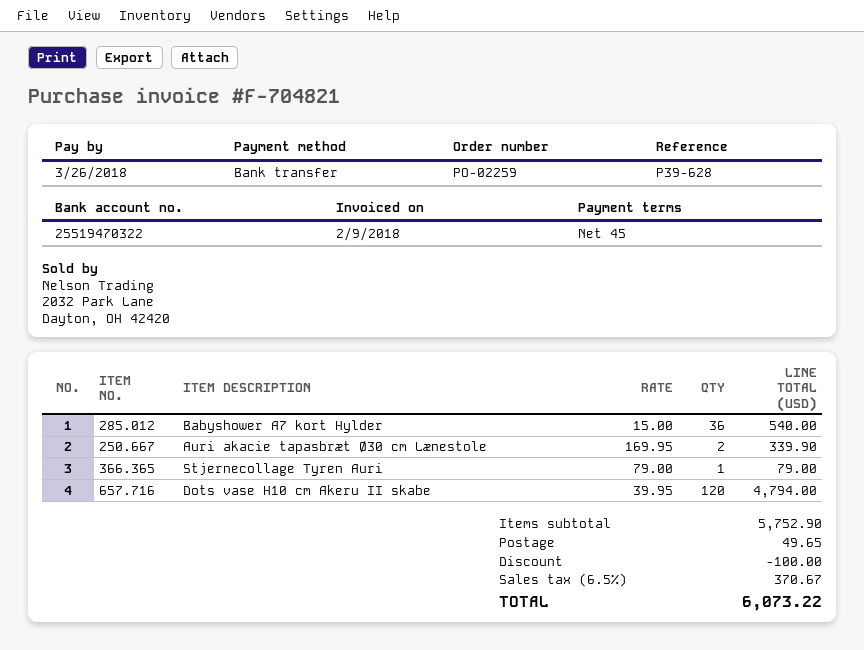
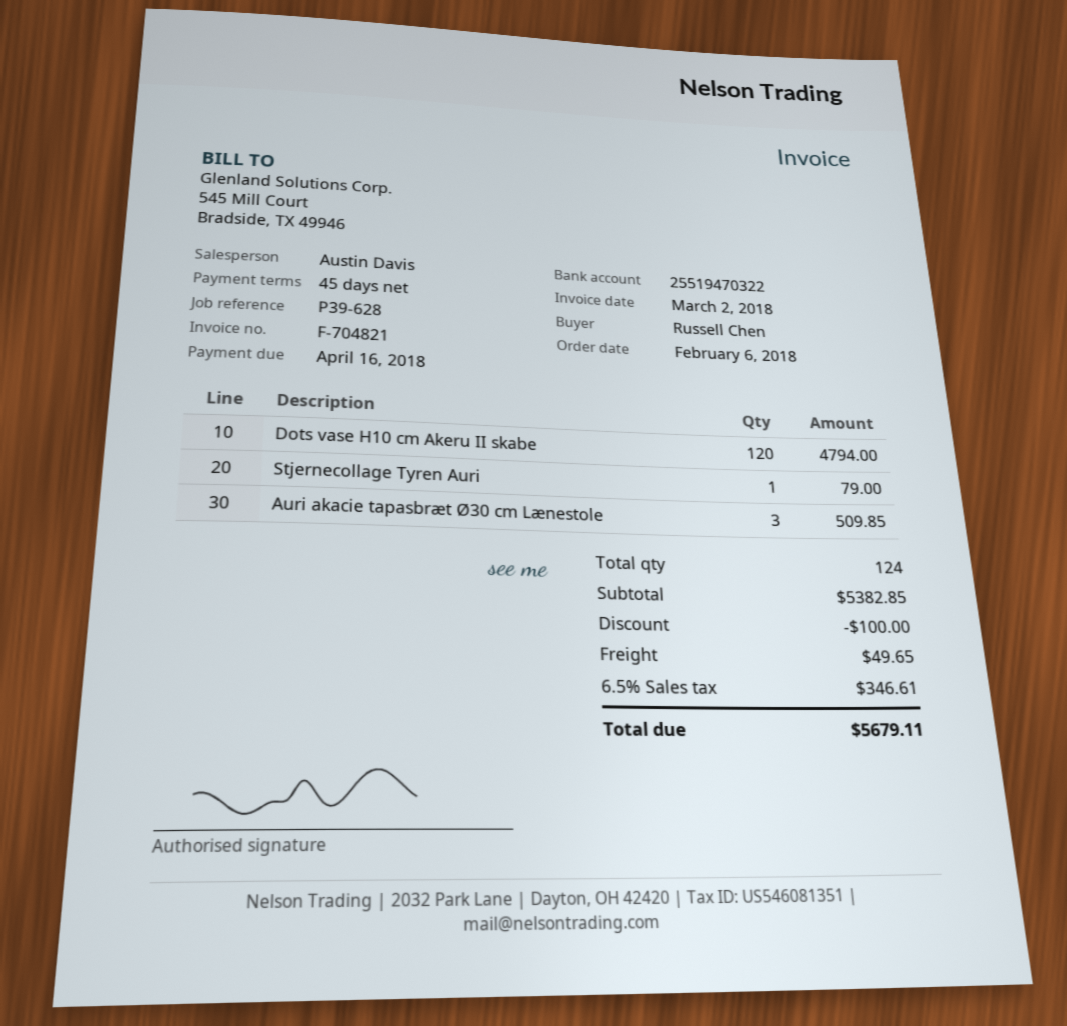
invoice date: 2018-02-09 -> 2018-03-02
due date: 2018-03-26 -> 2018-04-16
Babyshower A7 kort Hylder: 36 for 540.00 -> none
Auri akacie tapasbræt Ø30 cm Lænestole: 2 for 339.90 -> 3 for 509.85
subtotal: 5752.90 -> 5382.85
tax: 6.5% = 370.67 -> 6.5% = 346.61
total: 6073.22 -> 5679.11

